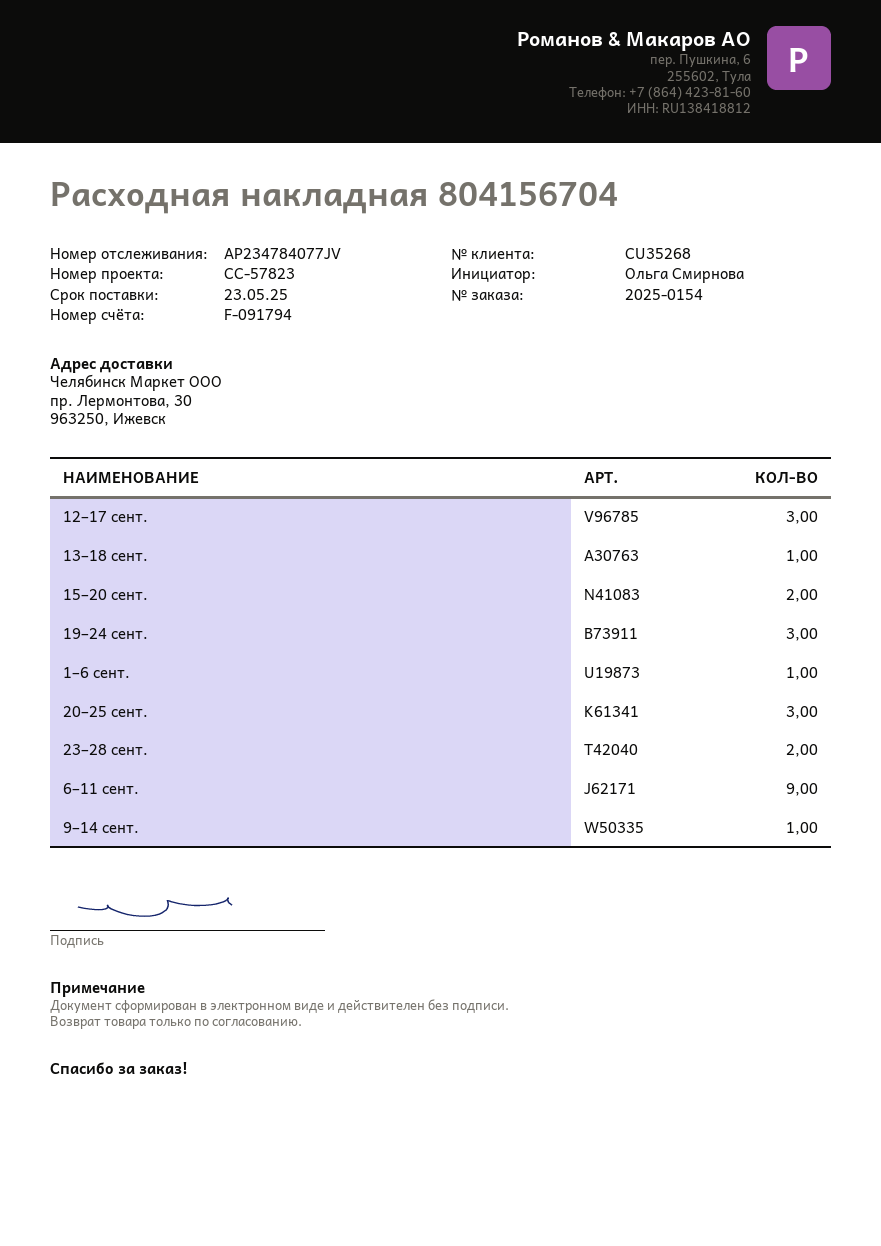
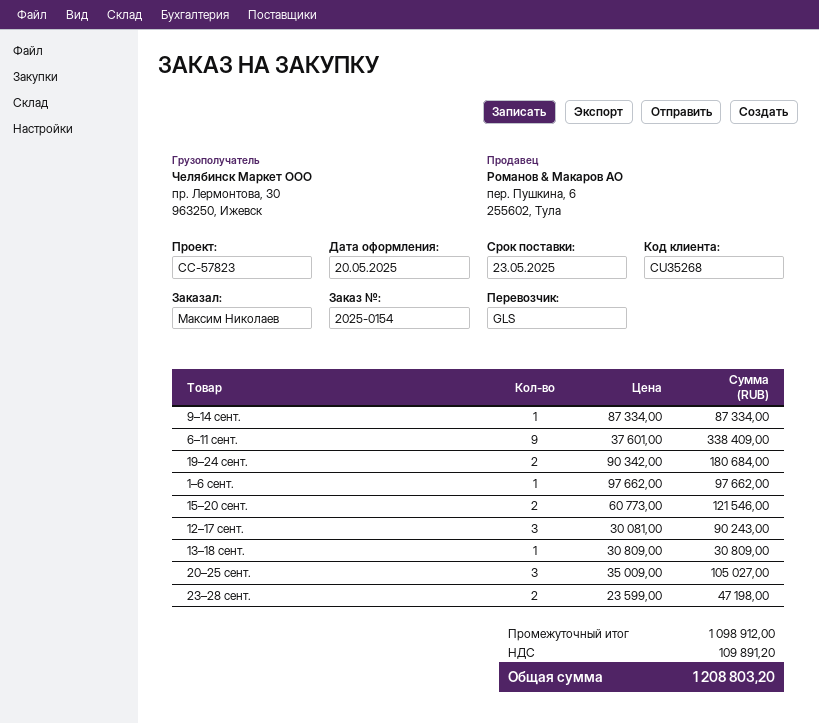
ordered by: Ольга Смирнова -> Максим Николаев
19–24 сент.: 3 -> 2

